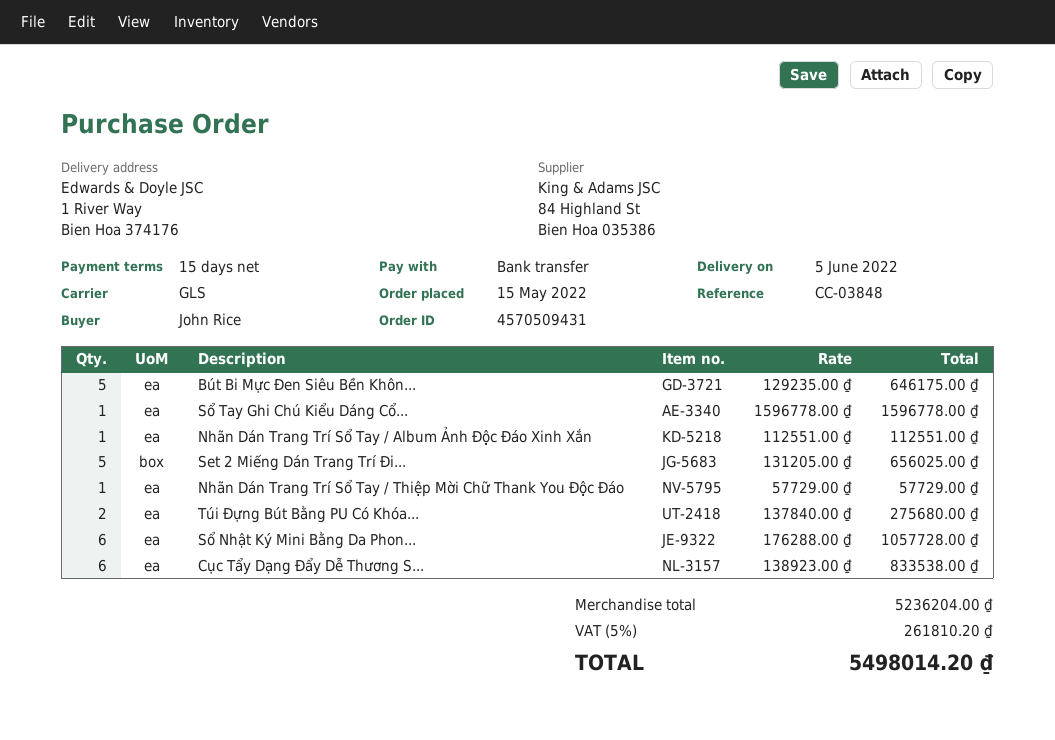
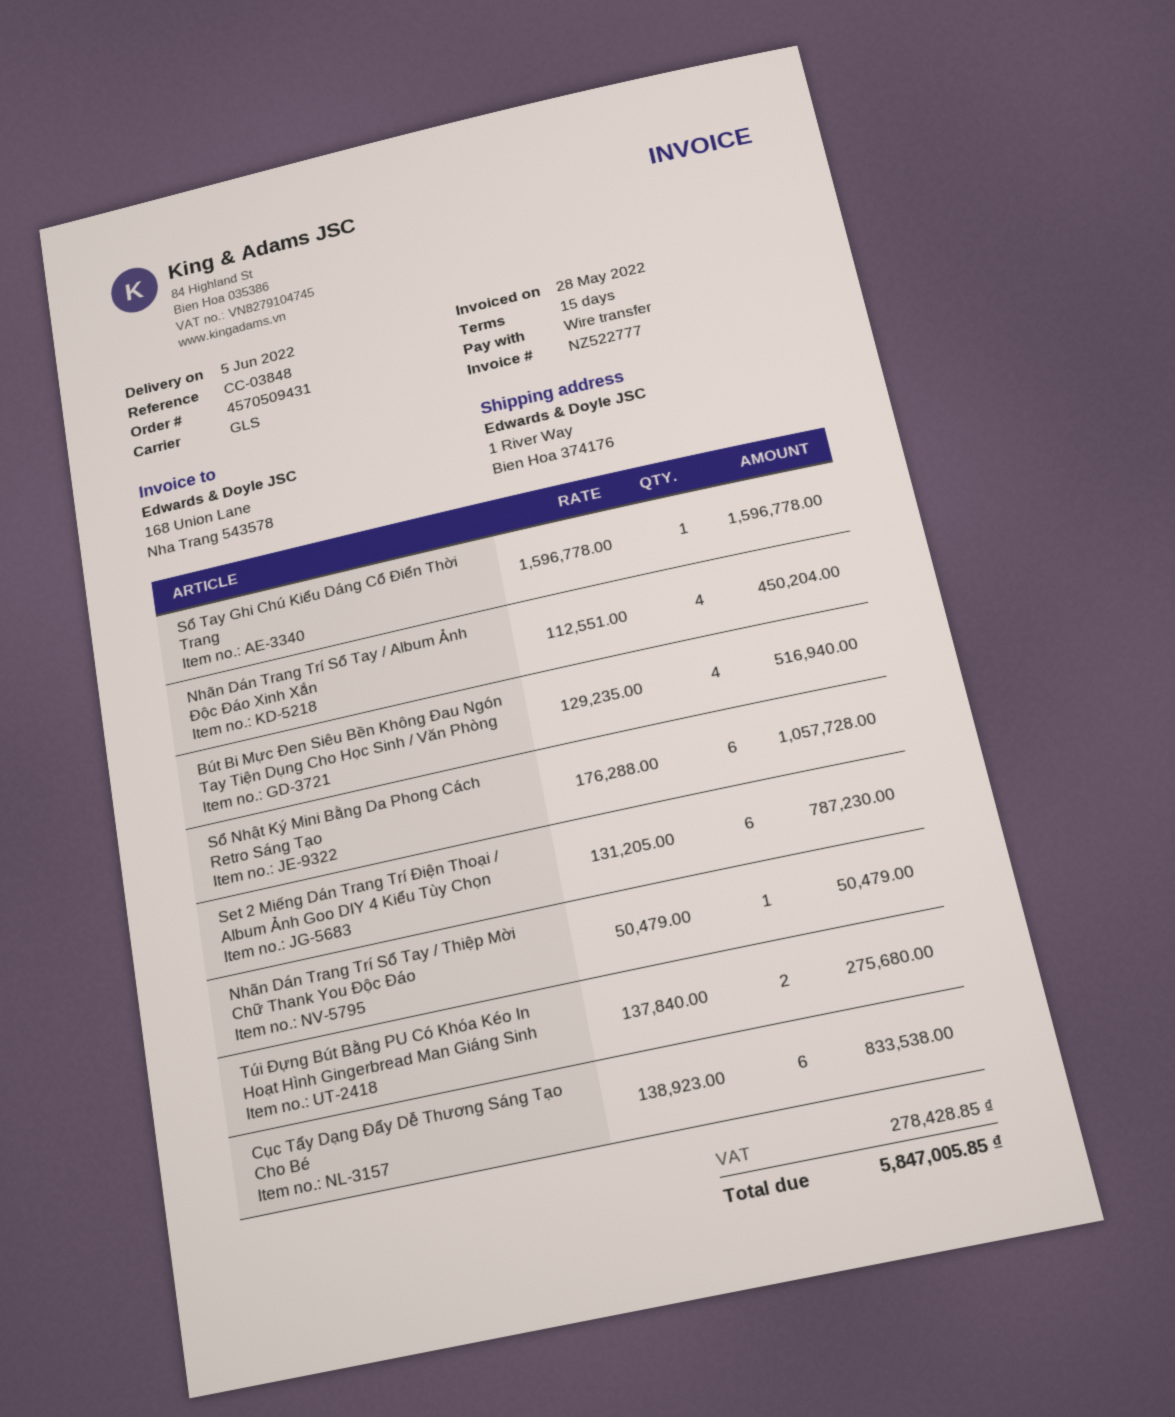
Bút Bi Mực Đen Siêu Bền Khôn...: 5 x 129235.00 = 646175.00 -> 4 x 129235.00 = 516940.00
Nhãn Dán Trang Trí Sổ Tay / Album Ảnh Độc Đáo Xinh Xắn: 1 x 112551.00 = 112551.00 -> 4 x 112551.00 = 450204.00
Set 2 Miếng Dán Trang Trí Đi...: 5 x 131205.00 = 656025.00 -> 6 x 131205.00 = 787230.00
Nhãn Dán Trang Trí Sổ Tay / Thiệp Mời Chữ Thank You Độc Đáo: 1 x 57729.00 = 57729.00 -> 1 x 50479.00 = 50479.00
tax: 261810.20 -> 278428.85
total: 5498014.20 -> 5847005.85

